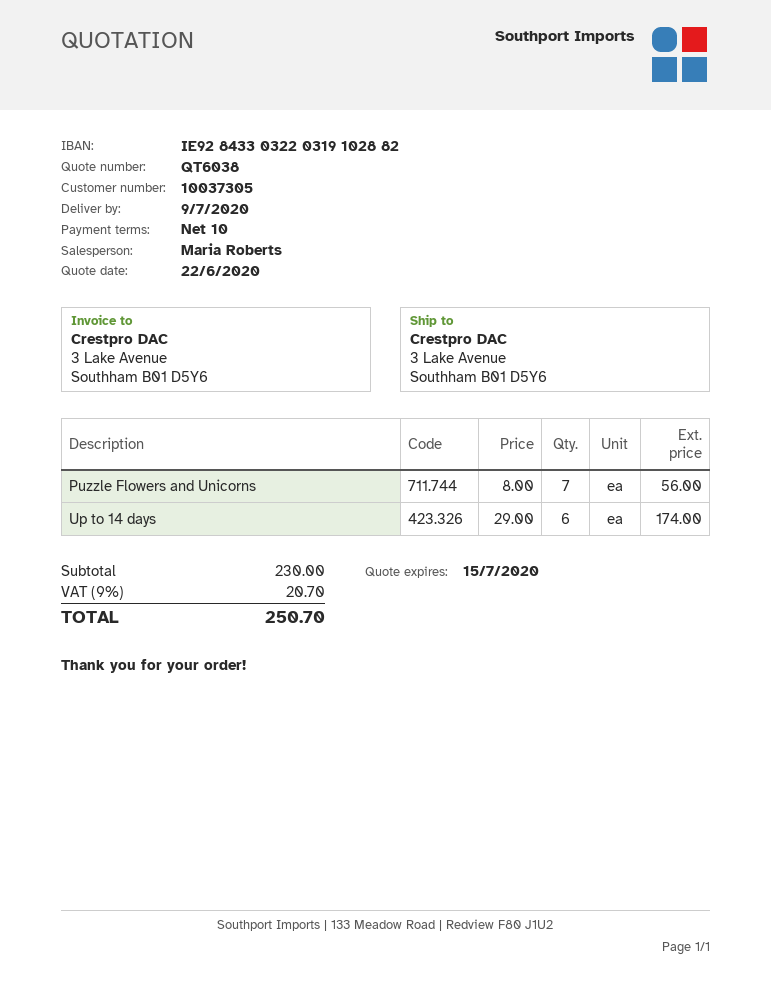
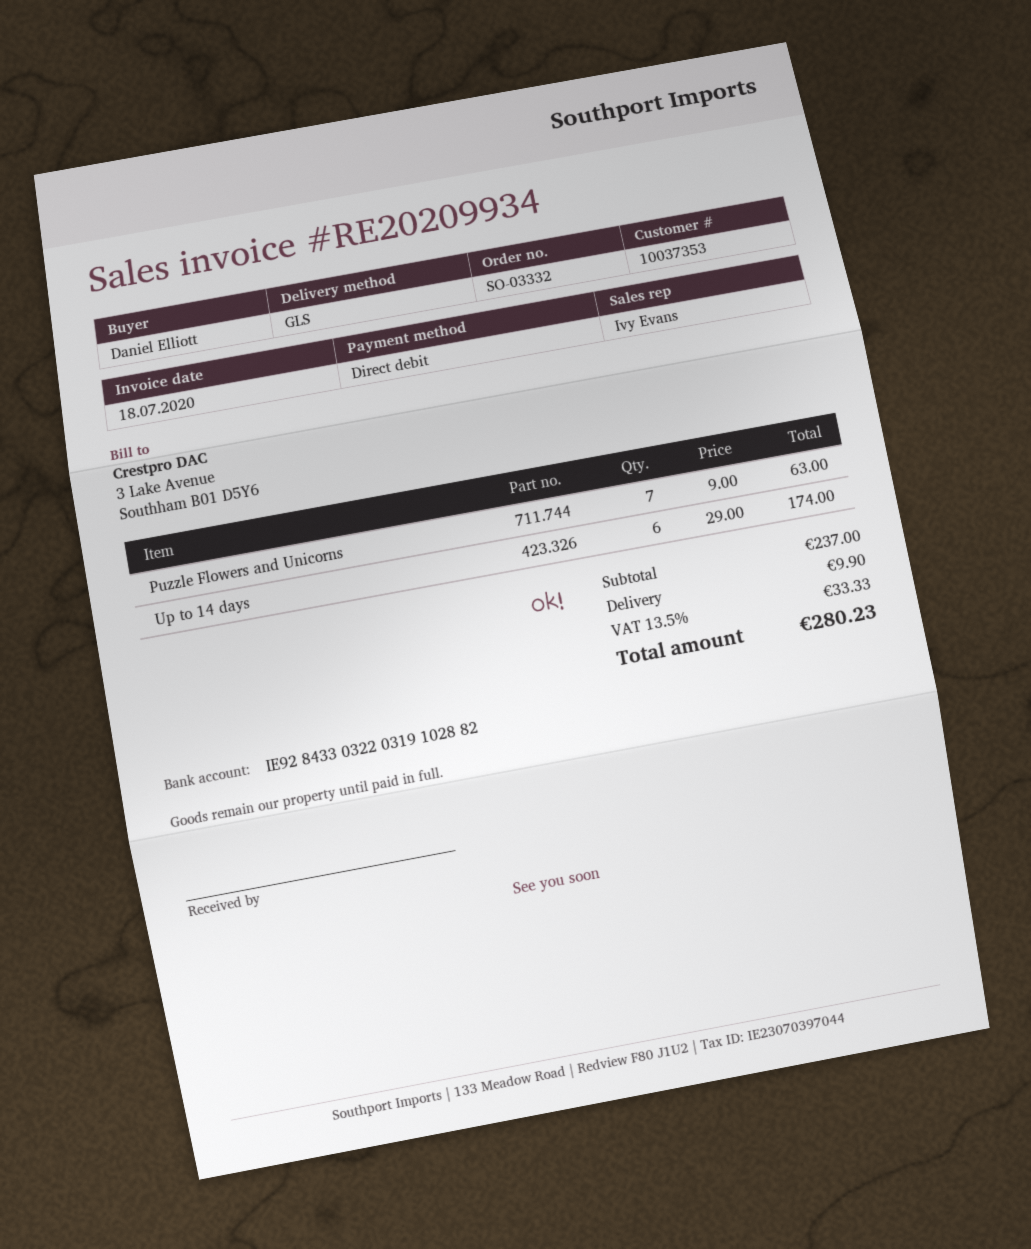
customer number: 10037305 -> 10037353
sales rep: Maria Roberts -> Ivy Evans
Puzzle Flowers and Unicorns: 7 x 8.00 = 56.00 -> 7 x 9.00 = 63.00
subtotal: 230.00 -> 237.00
shipping: none -> 9.90
tax: 9% = 20.70 -> 13.5% = 33.33
total: 250.70 -> 280.23

